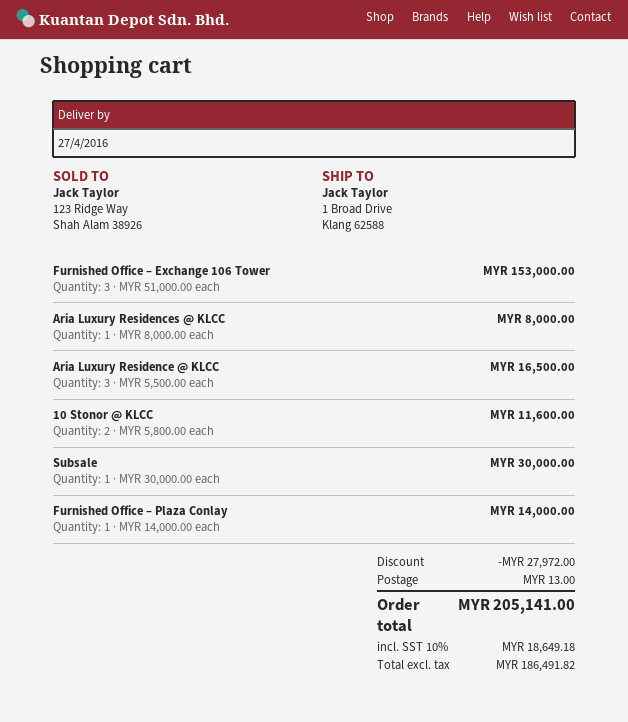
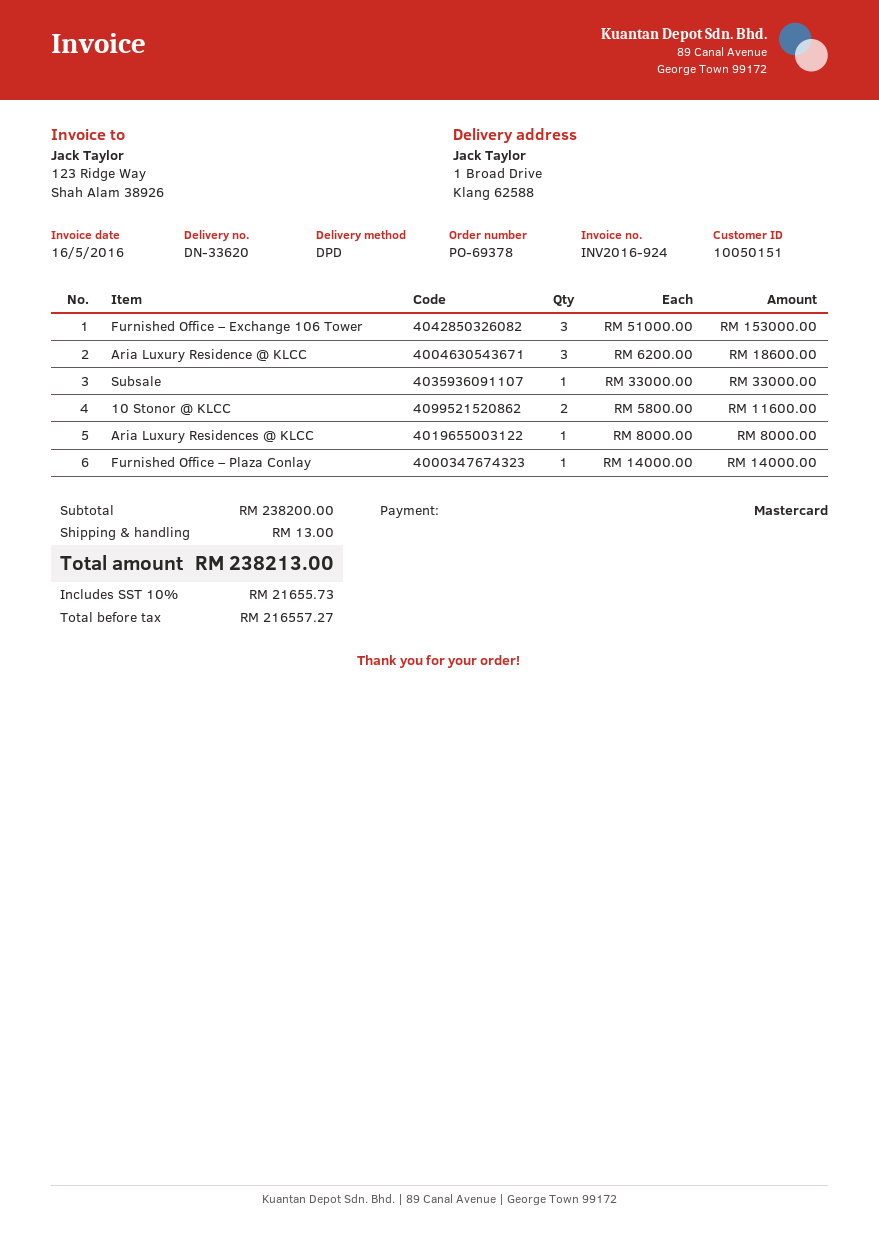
Aria Luxury Residence @ KLCC: 3 x 5500.00 = 16500.00 -> 3 x 6200.00 = 18600.00
Subsale: 1 x 30000.00 = 30000.00 -> 1 x 33000.00 = 33000.00
discount: 27972.00 -> none
net: 186491.82 -> 216557.27
tax: 10% = 18649.18 -> 10% = 21655.73
total: 205141.00 -> 238213.00

